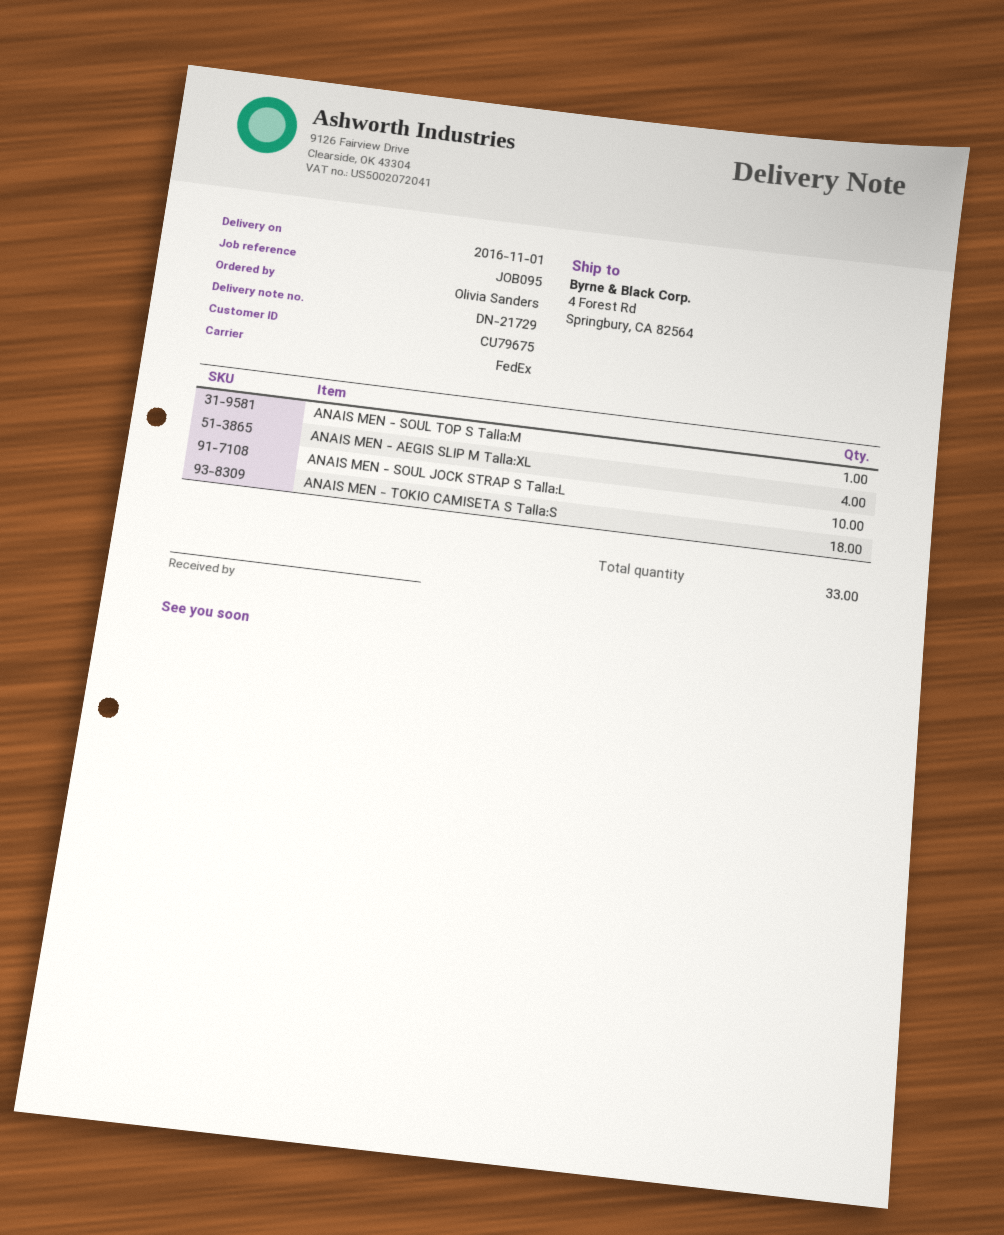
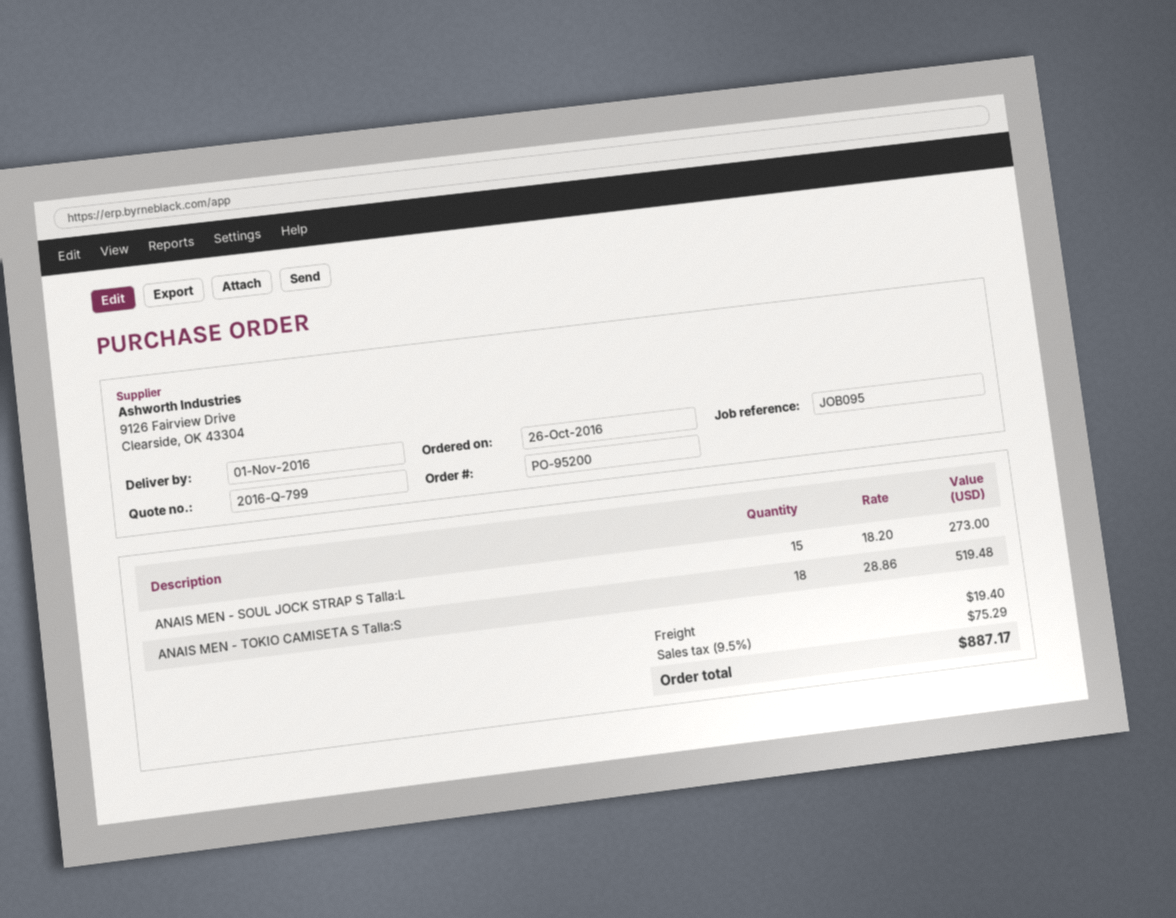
ANAIS MEN - SOUL TOP S Talla:M: 1 -> none
ANAIS MEN - AEGIS SLIP M Talla:XL: 4 -> none
ANAIS MEN - SOUL JOCK STRAP S Talla:L: 10 -> 15

